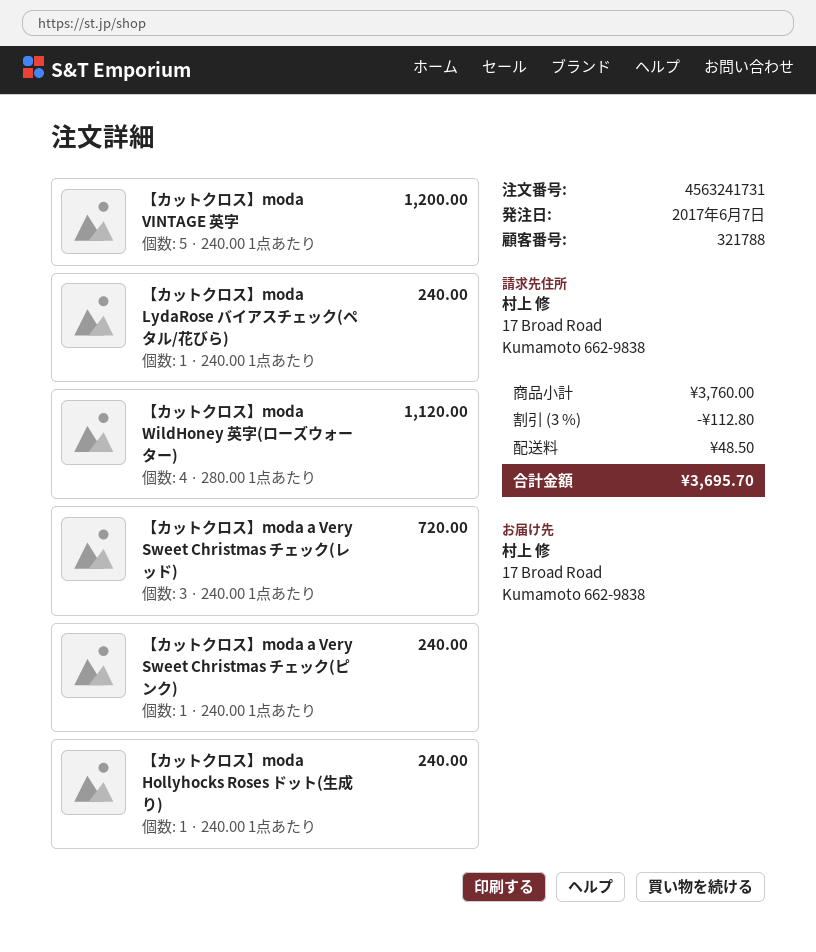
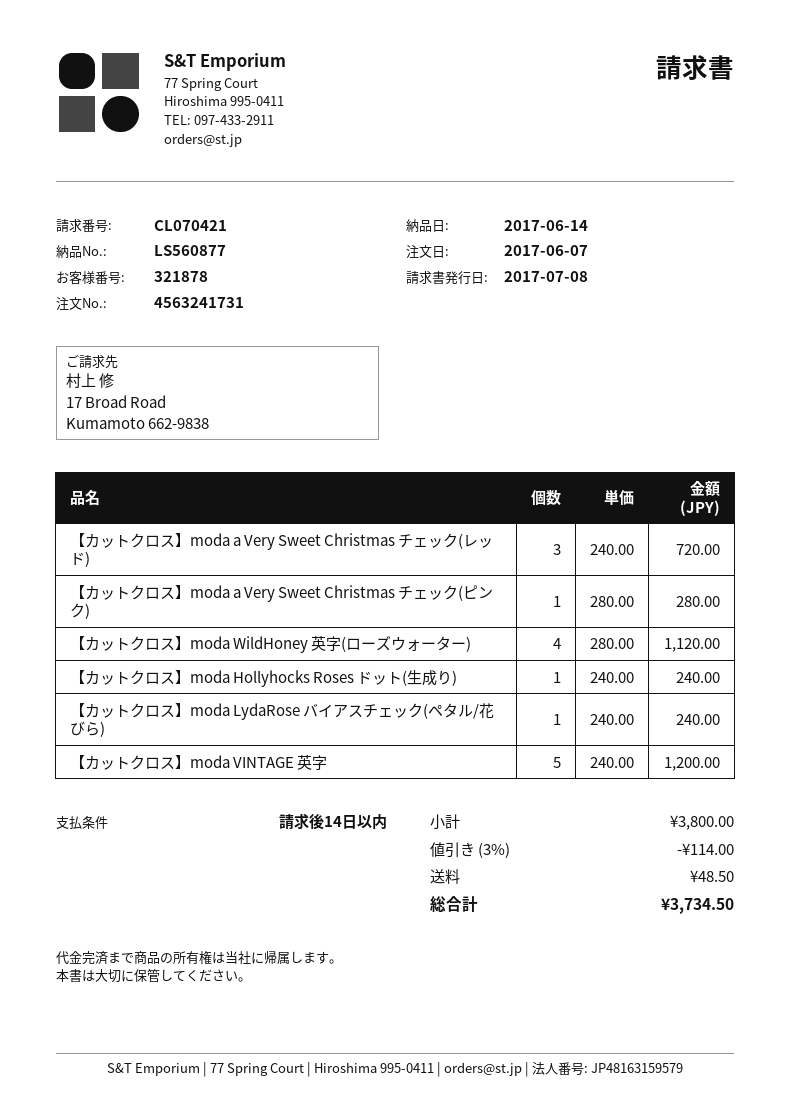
customer number: 321788 -> 321878
【カットクロス】moda a Very Sweet Christmas チェック(ピンク): 1 x 240.00 = 240.00 -> 1 x 280.00 = 280.00
subtotal: 3760.00 -> 3800.00
discount: 3% = 112.80 -> 3% = 114.00
total: 3695.70 -> 3734.50

